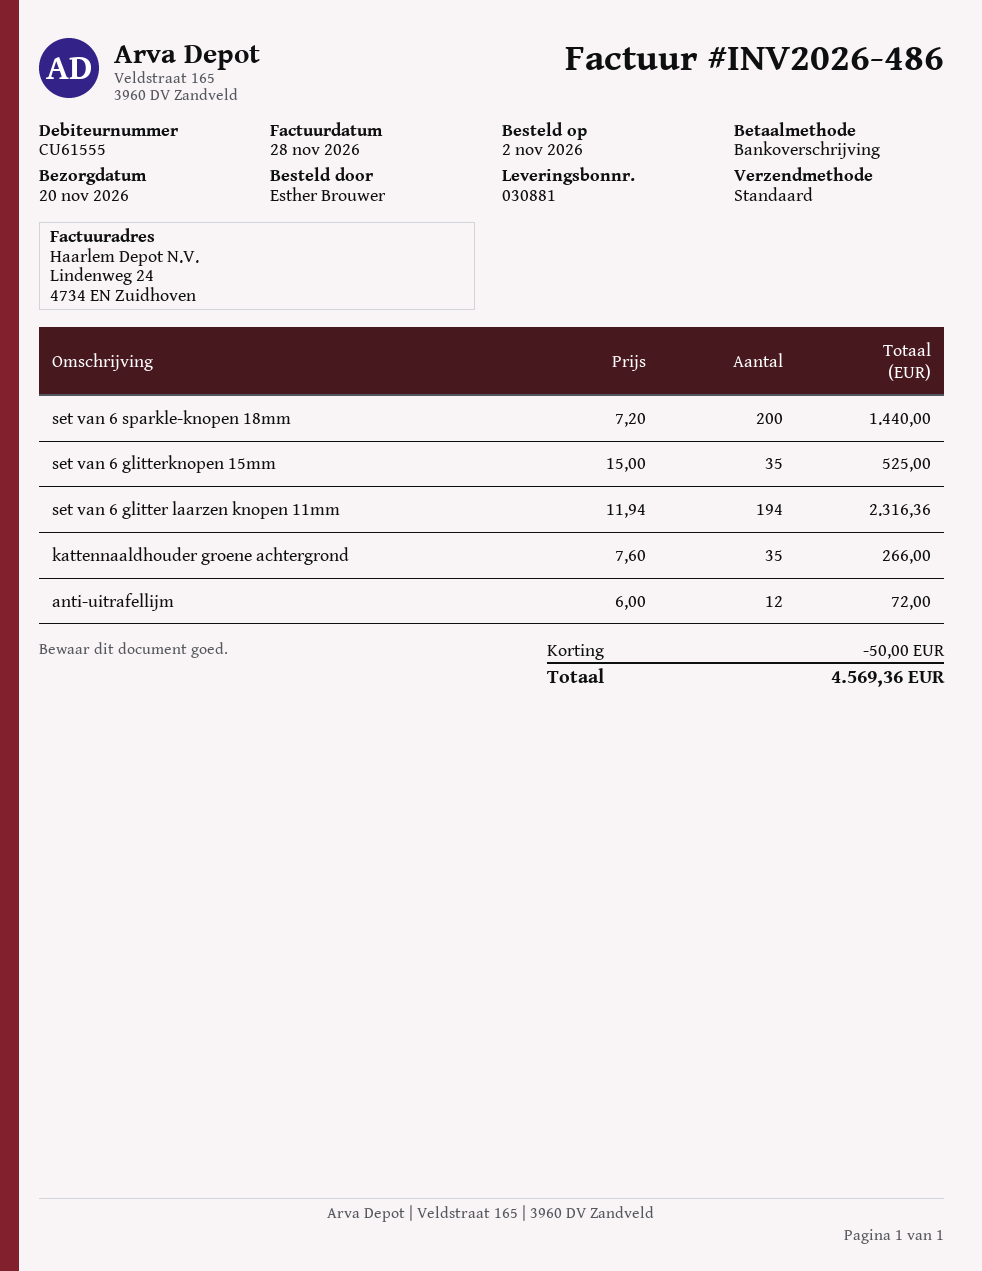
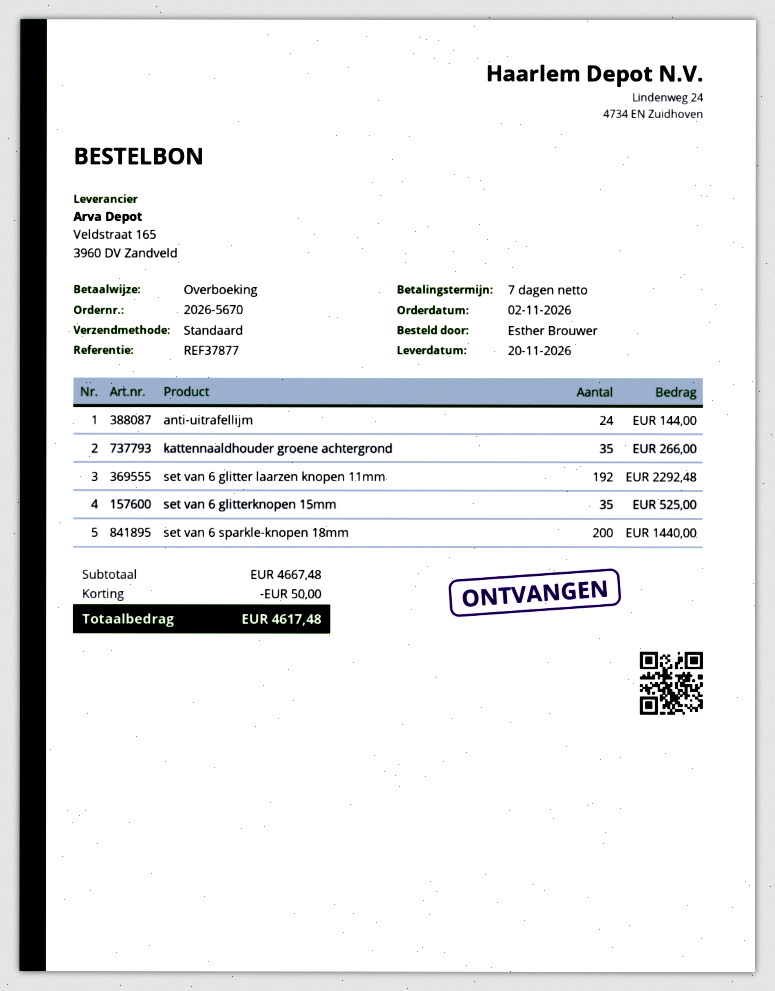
set van 6 glitter laarzen knopen 11mm: 194 for 2316.36 -> 192 for 2292.48
anti-uitrafellijm: 12 for 72.00 -> 24 for 144.00
total: 4569.36 -> 4617.48

